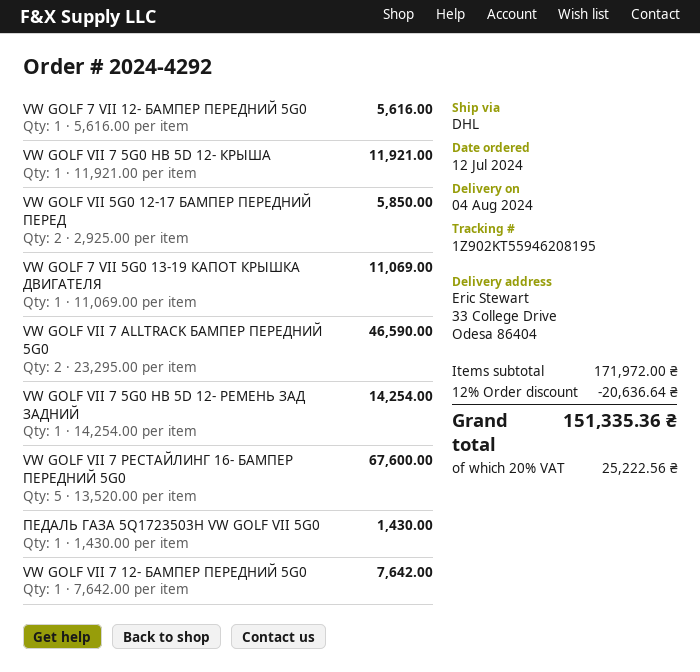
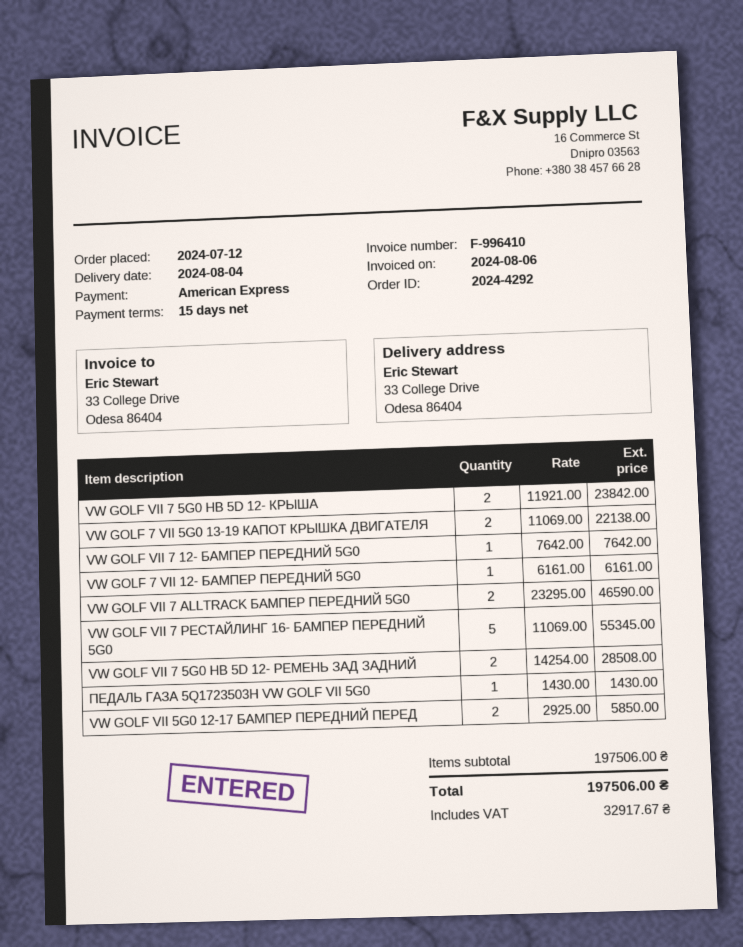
VW GOLF 7 VII 12- БАМПЕР ПЕРЕДНИЙ 5G0: 1 x 5616.00 = 5616.00 -> 1 x 6161.00 = 6161.00
VW GOLF VII 7 5G0 HB 5D 12- КРЫША: 1 x 11921.00 = 11921.00 -> 2 x 11921.00 = 23842.00
VW GOLF 7 VII 5G0 13-19 КАПОТ КРЫШКА ДВИГАТЕЛЯ: 1 x 11069.00 = 11069.00 -> 2 x 11069.00 = 22138.00
VW GOLF VII 7 5G0 HB 5D 12- РЕМЕНЬ ЗАД ЗАДНИЙ: 1 x 14254.00 = 14254.00 -> 2 x 14254.00 = 28508.00
VW GOLF VII 7 РЕСТАЙЛИНГ 16- БАМПЕР ПЕРЕДНИЙ 5G0: 5 x 13520.00 = 67600.00 -> 5 x 11069.00 = 55345.00
subtotal: 171972.00 -> 197506.00
discount: 12% = 20636.64 -> none
tax: 25222.56 -> 32917.67
total: 151335.36 -> 197506.00

